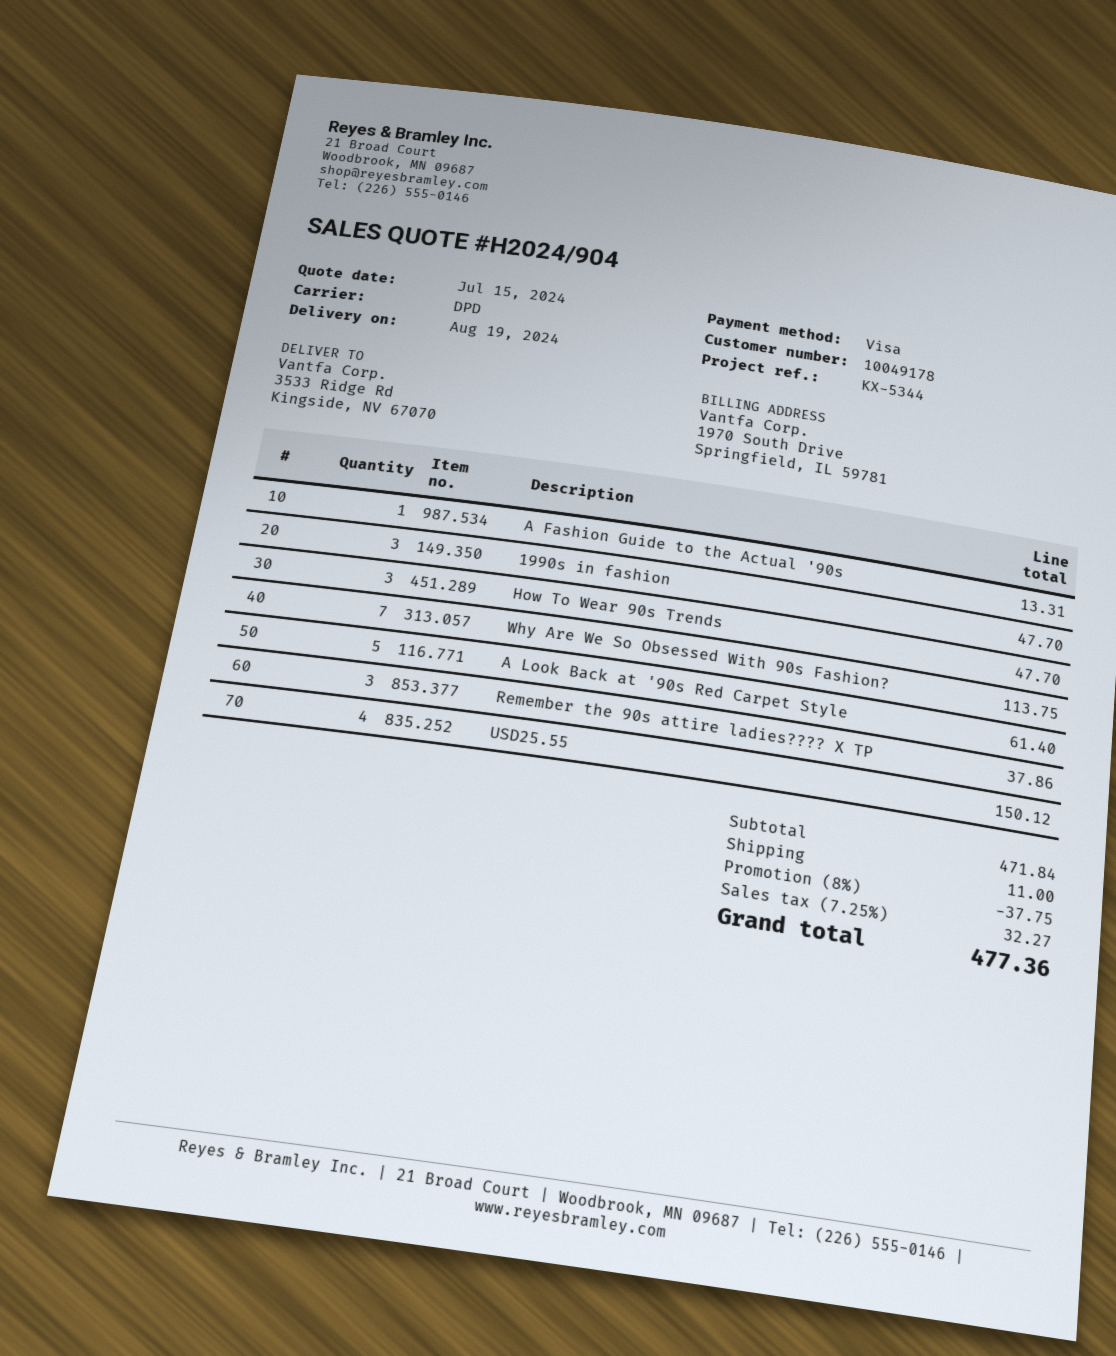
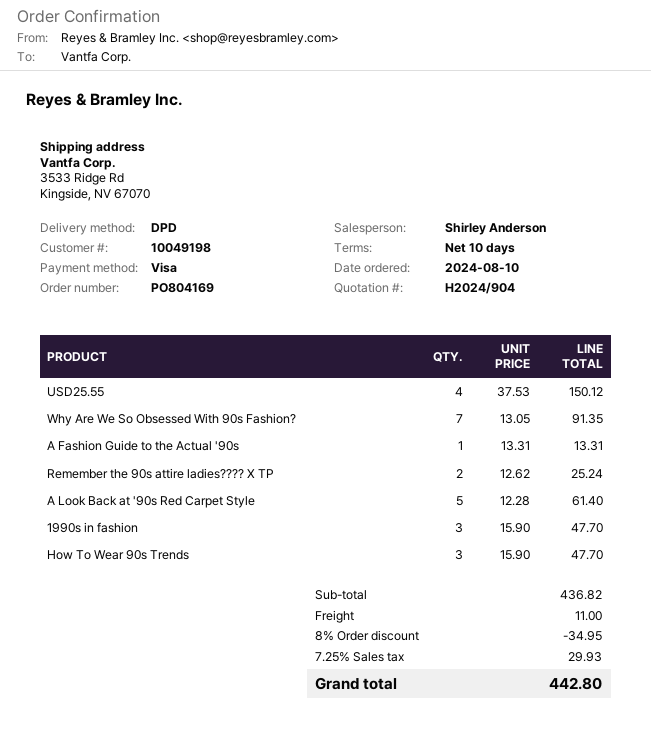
customer number: 10049178 -> 10049198
Why Are We So Obsessed With 90s Fashion?: 7 for 113.75 -> 7 for 91.35
Remember the 90s attire ladies???? X TP: 3 for 37.86 -> 2 for 25.24
subtotal: 471.84 -> 436.82
discount: 8% = 37.75 -> 8% = 34.95
tax: 7.25% = 32.27 -> 7.25% = 29.93
total: 477.36 -> 442.80

